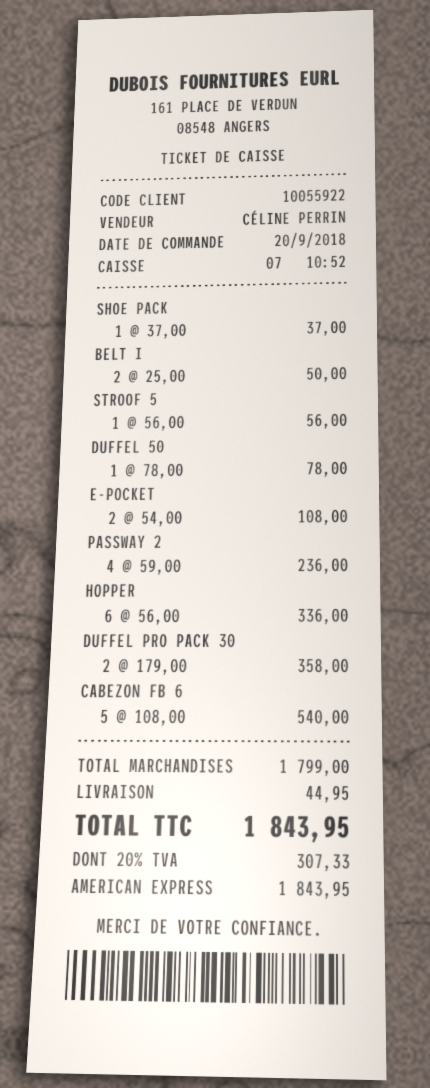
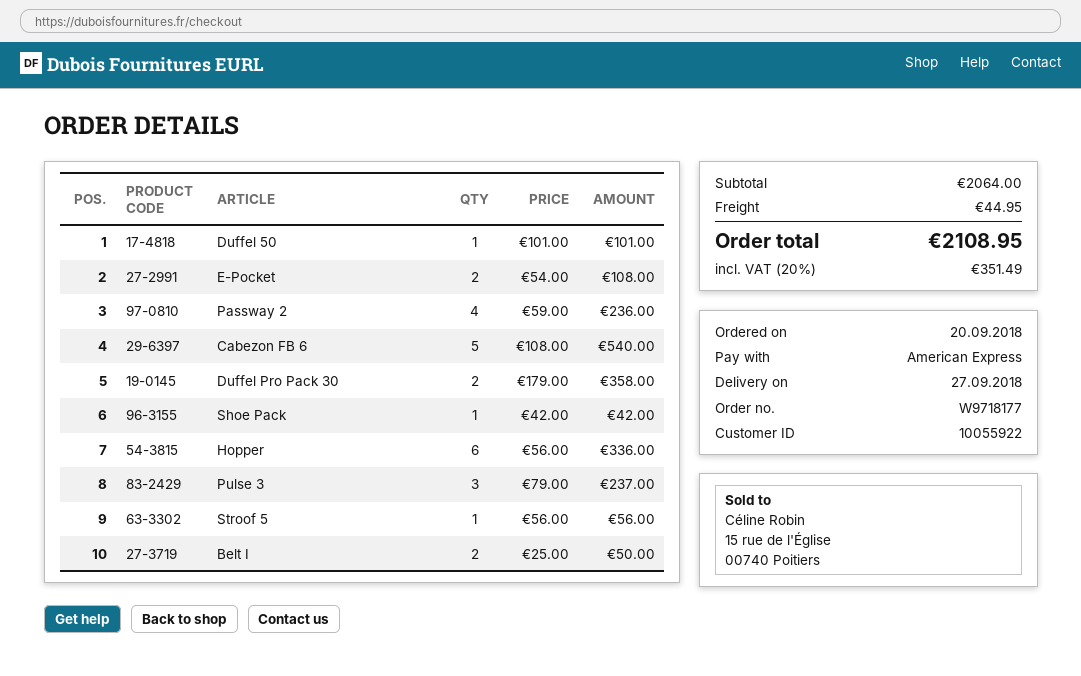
SHOE PACK: 1 x 37.00 = 37.00 -> 1 x 42.00 = 42.00
DUFFEL 50: 1 x 78.00 = 78.00 -> 1 x 101.00 = 101.00
Pulse 3: none -> 3 x 79.00 = 237.00
subtotal: 1799.00 -> 2064.00
tax: 20% = 307.33 -> 20% = 351.49
total: 1843.95 -> 2108.95

